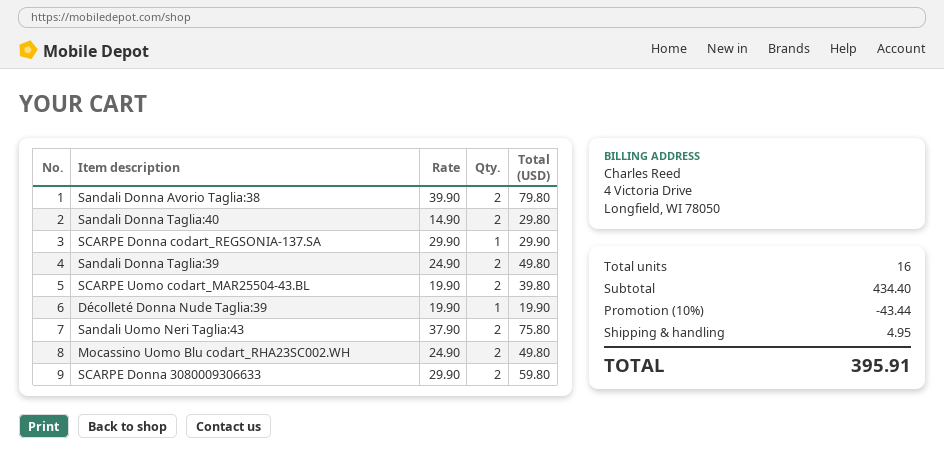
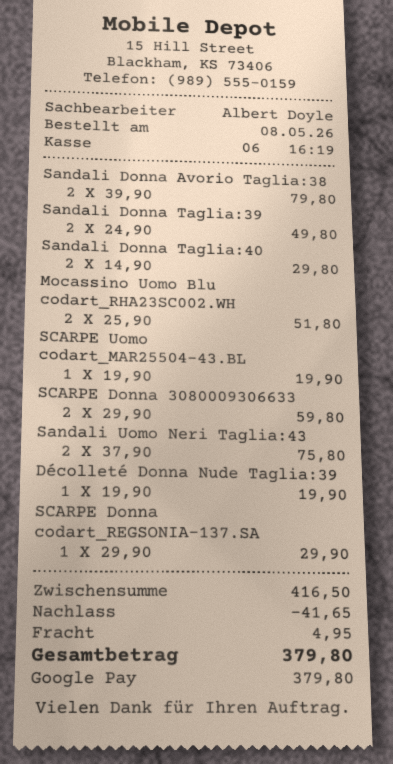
SCARPE Uomo codart_MAR25504-43.BL: 2 x 19.90 = 39.80 -> 1 x 19.90 = 19.90
Mocassino Uomo Blu codart_RHA23SC002.WH: 2 x 24.90 = 49.80 -> 2 x 25.90 = 51.80
subtotal: 434.40 -> 416.50
discount: 43.44 -> 41.65
total: 395.91 -> 379.80

